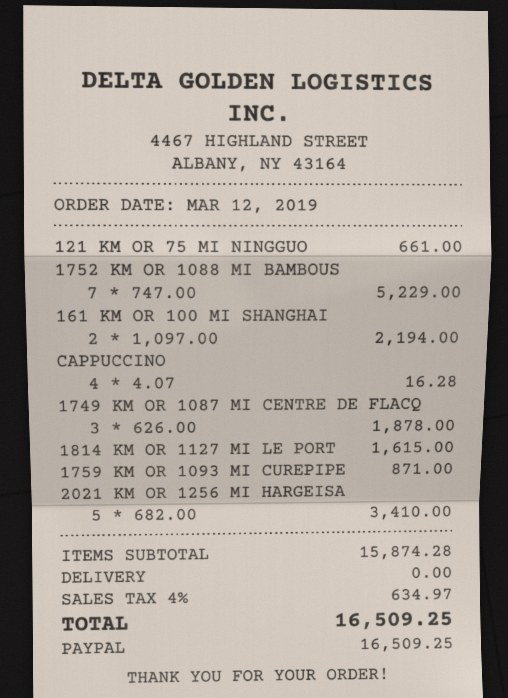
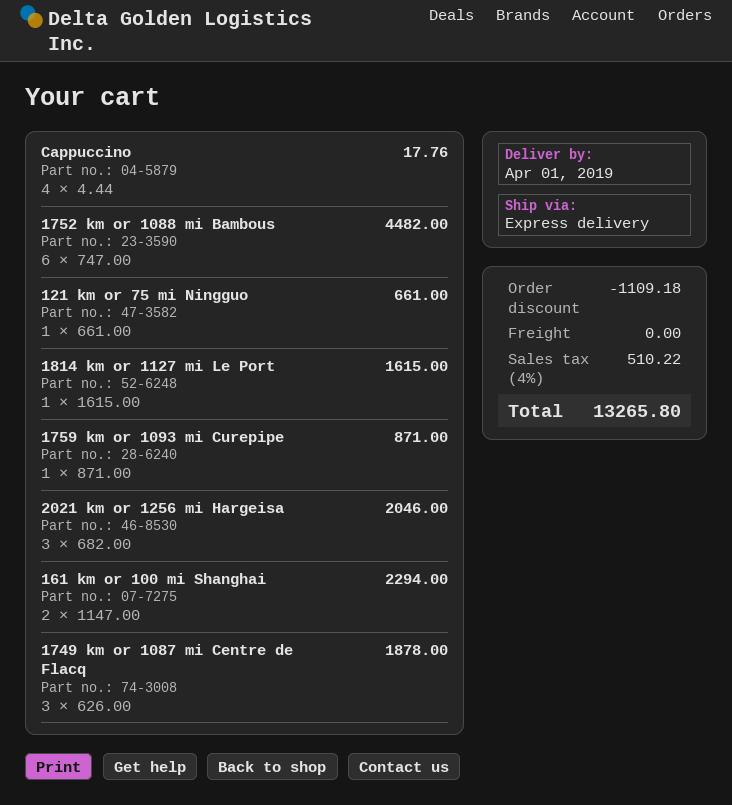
1752 KM OR 1088 MI BAMBOUS: 7 x 747.00 = 5229.00 -> 6 x 747.00 = 4482.00
161 KM OR 100 MI SHANGHAI: 2 x 1097.00 = 2194.00 -> 2 x 1147.00 = 2294.00
CAPPUCCINO: 4 x 4.07 = 16.28 -> 4 x 4.44 = 17.76
2021 KM OR 1256 MI HARGEISA: 5 x 682.00 = 3410.00 -> 3 x 682.00 = 2046.00
discount: none -> 1109.18
tax: 4% = 634.97 -> 4% = 510.22
total: 16509.25 -> 13265.80

